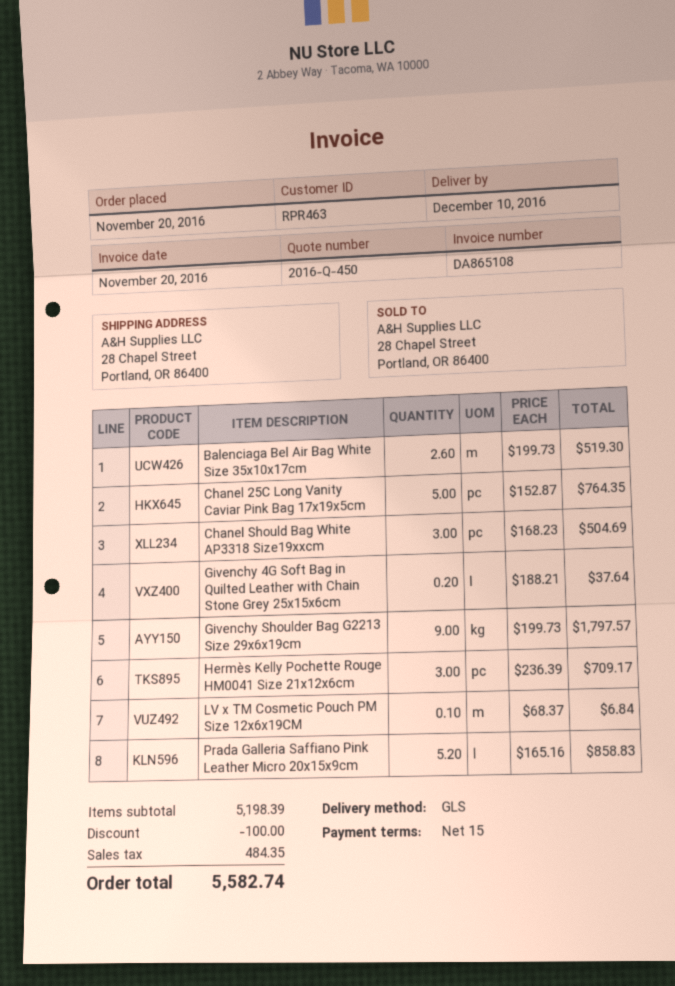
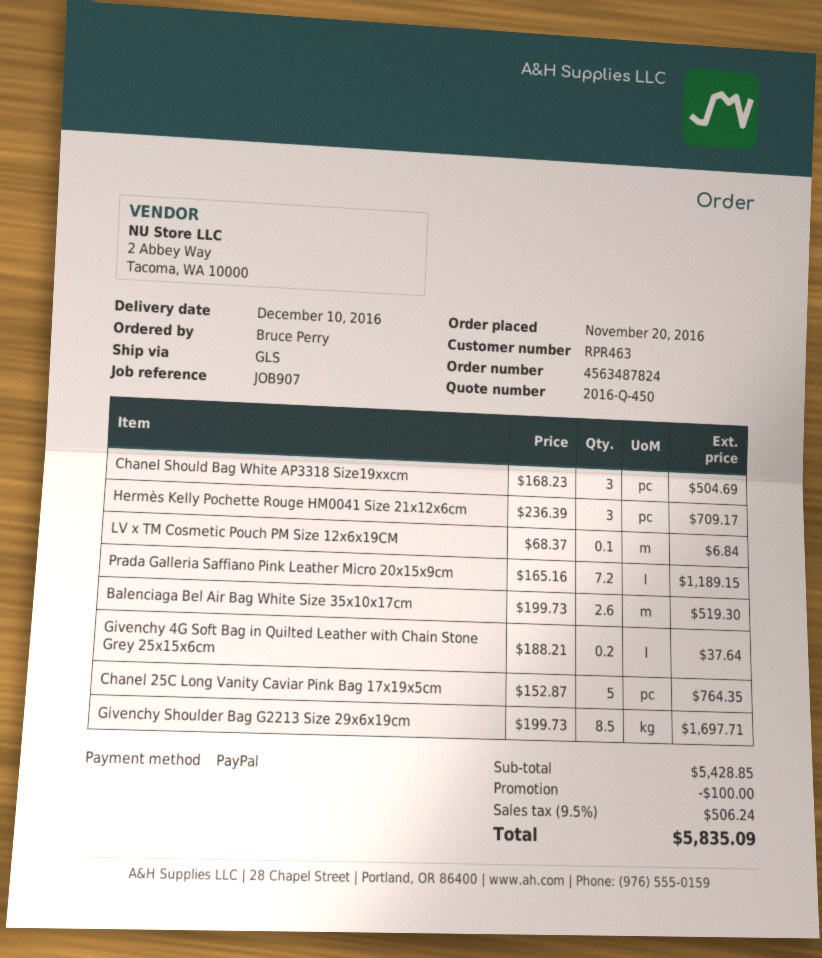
Givenchy Shoulder Bag G2213 Size 29x6x19cm: 9 x 199.73 = 1797.57 -> 8.5 x 199.73 = 1697.71
Prada Galleria Saffiano Pink Leather Micro 20x15x9cm: 5.2 x 165.16 = 858.83 -> 7.2 x 165.16 = 1189.15
subtotal: 5198.39 -> 5428.85
tax: 484.35 -> 506.24
total: 5582.74 -> 5835.09

